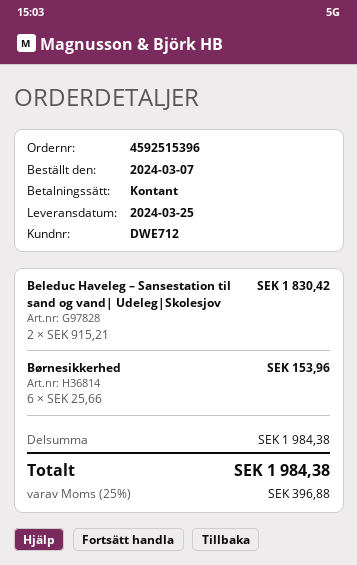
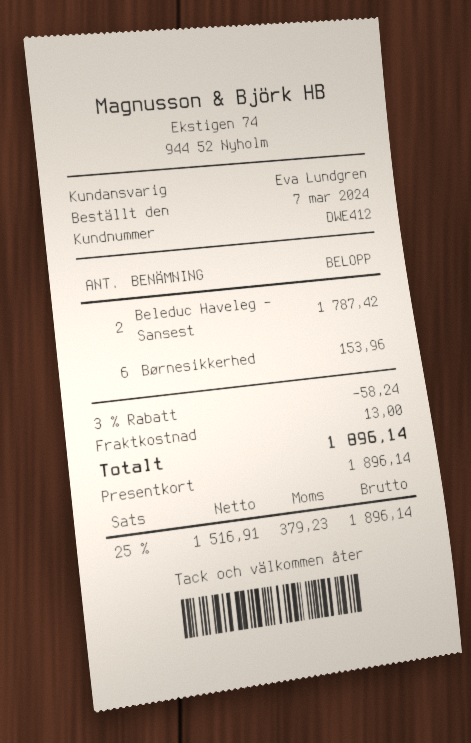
customer number: DWE712 -> DWE412
payment method: cash -> gift card
Beleduc Haveleg – Sansestation til sand og vand| Udeleg|Skolesjov: 2 for 1830.42 -> 2 for 1787.42
discount: none -> 3% = 58.24
shipping: none -> 13.00
tax: 25% = 396.88 -> 25% = 379.23
total: 1984.38 -> 1896.14

